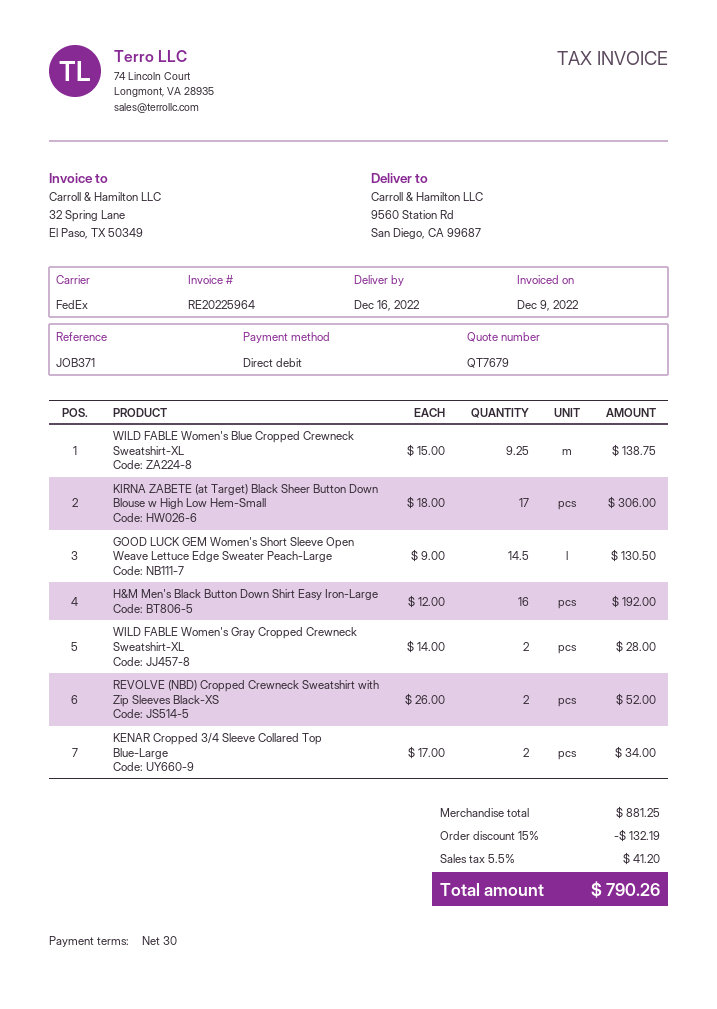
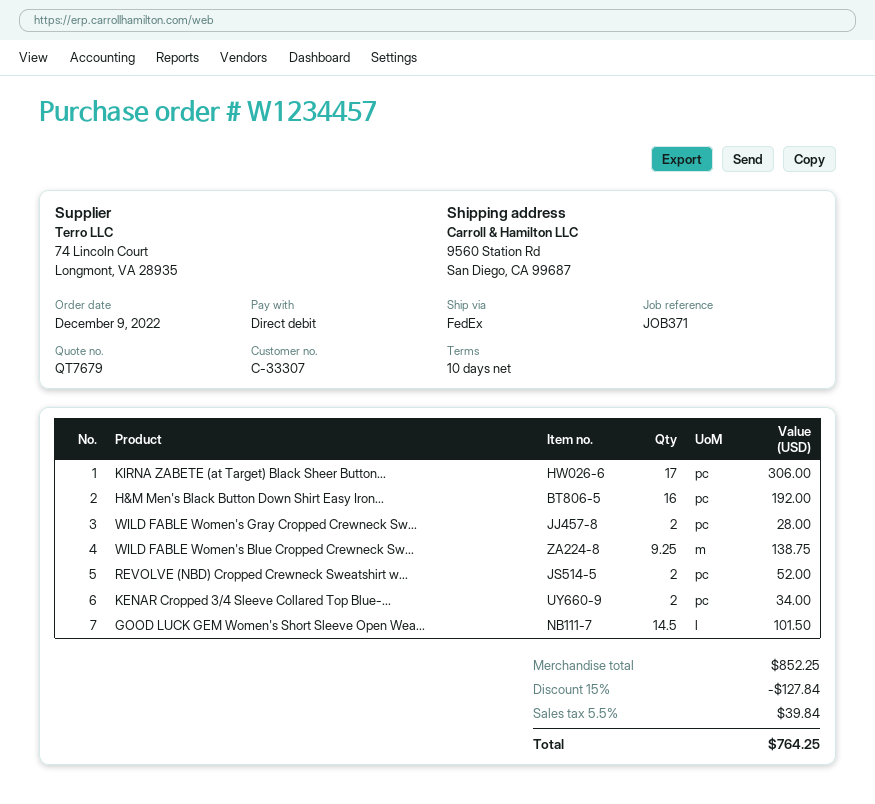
payment terms: 30 days -> 10 days
GOOD LUCK GEM Women's Short Sleeve Open Weave Lettuce Edge Sweater Peach-Large: 14.5 for 130.50 -> 14.5 for 101.50
subtotal: 881.25 -> 852.25
discount: 15% = 132.19 -> 15% = 127.84
tax: 5.5% = 41.20 -> 5.5% = 39.84
total: 790.26 -> 764.25

